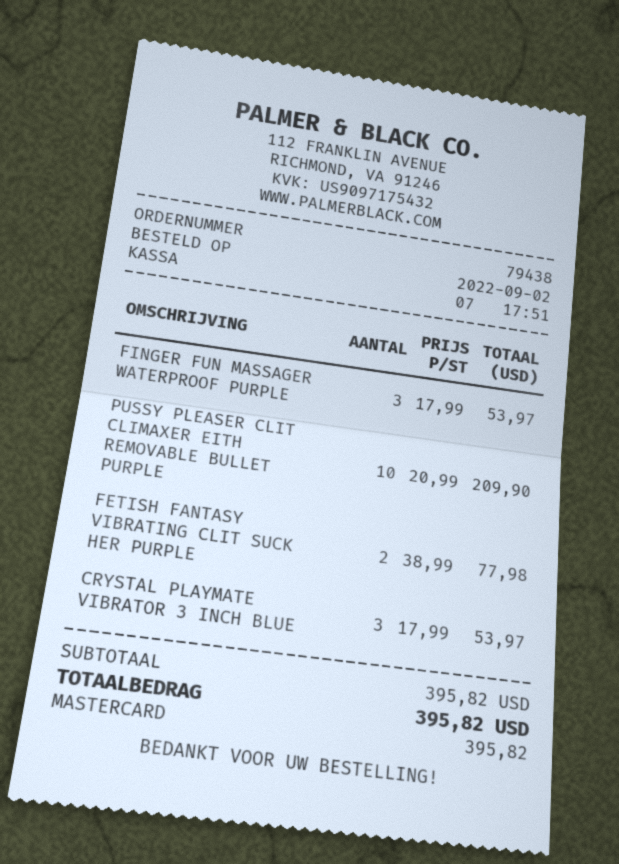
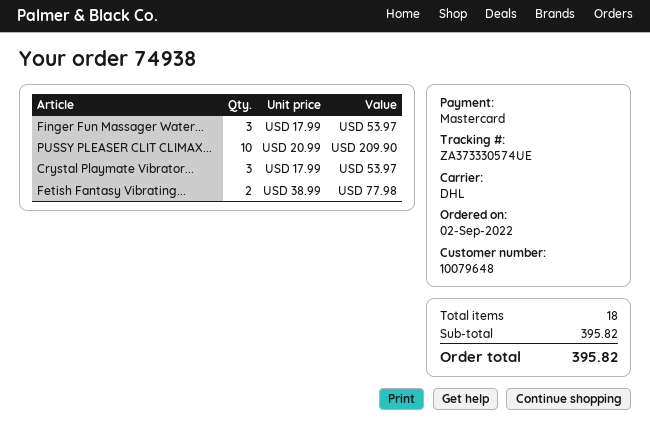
order number: 79438 -> 74938

